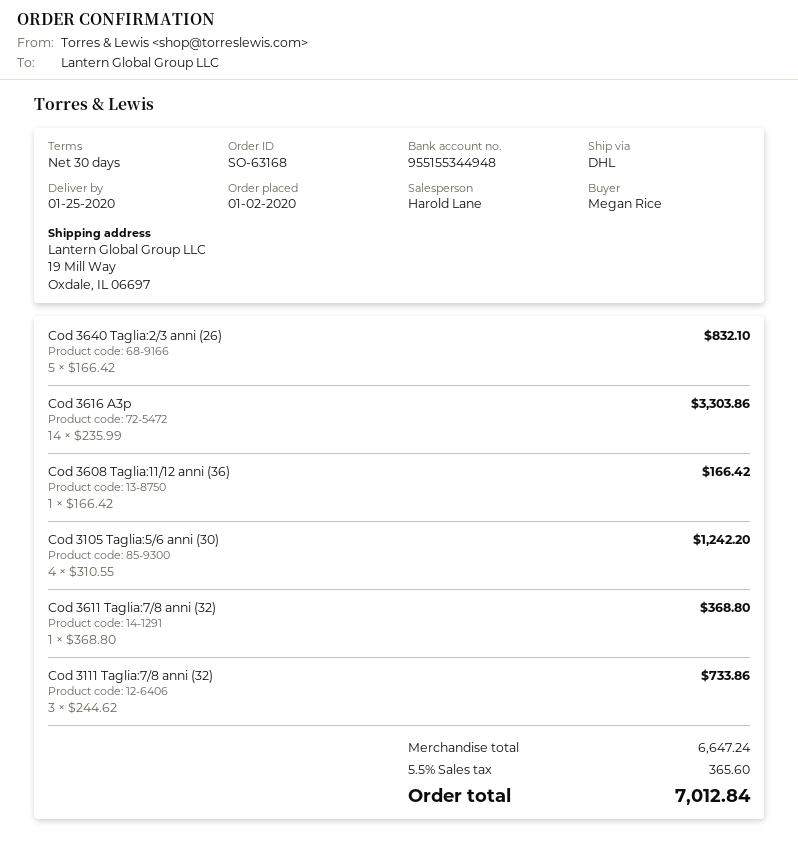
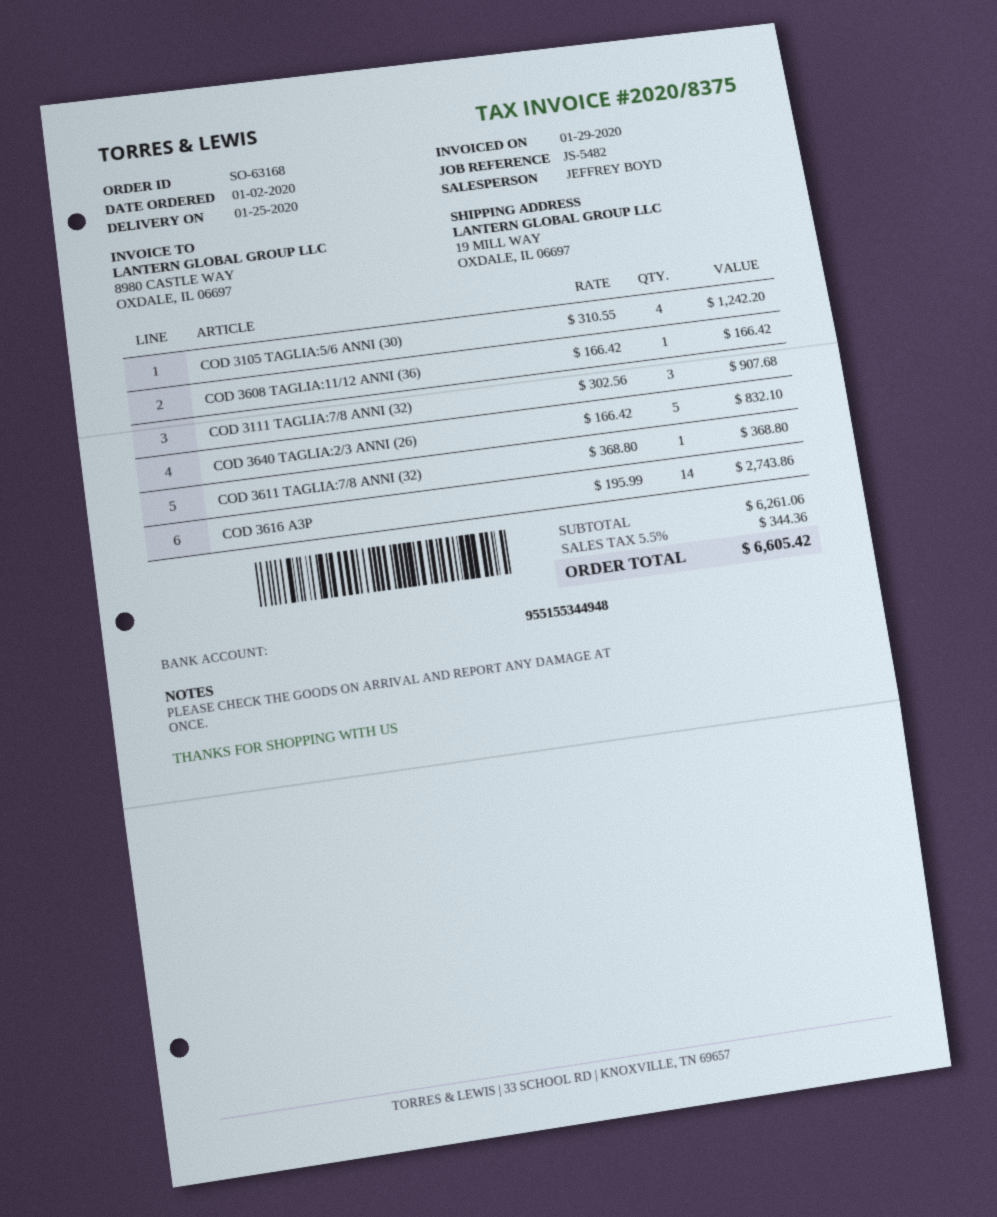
sales rep: Harold Lane -> JEFFREY BOYD
Cod 3616 A3p: 14 x 235.99 = 3303.86 -> 14 x 195.99 = 2743.86
Cod 3111 Taglia:7/8 anni (32): 3 x 244.62 = 733.86 -> 3 x 302.56 = 907.68
subtotal: 6647.24 -> 6261.06
tax: 5.5% = 365.60 -> 5.5% = 344.36
total: 7012.84 -> 6605.42

